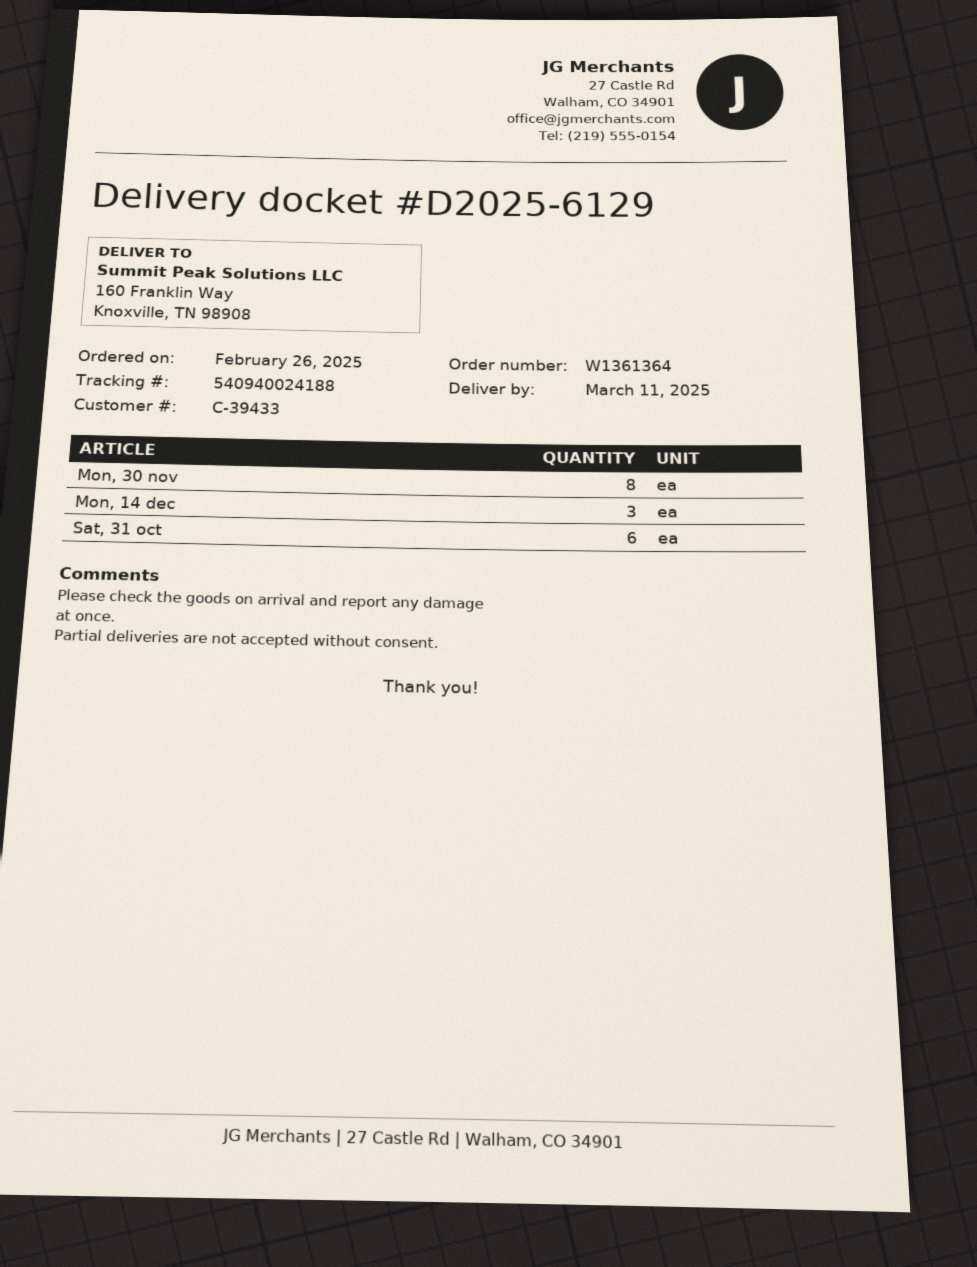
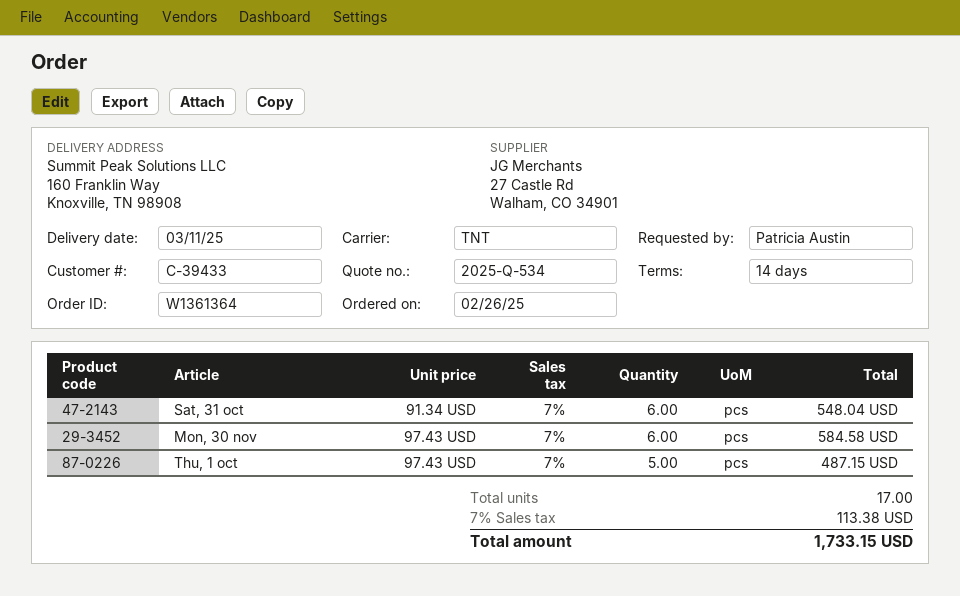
Mon, 30 nov: 8 -> 6
Mon, 14 dec: 3 -> none
Thu, 1 oct: none -> 5

